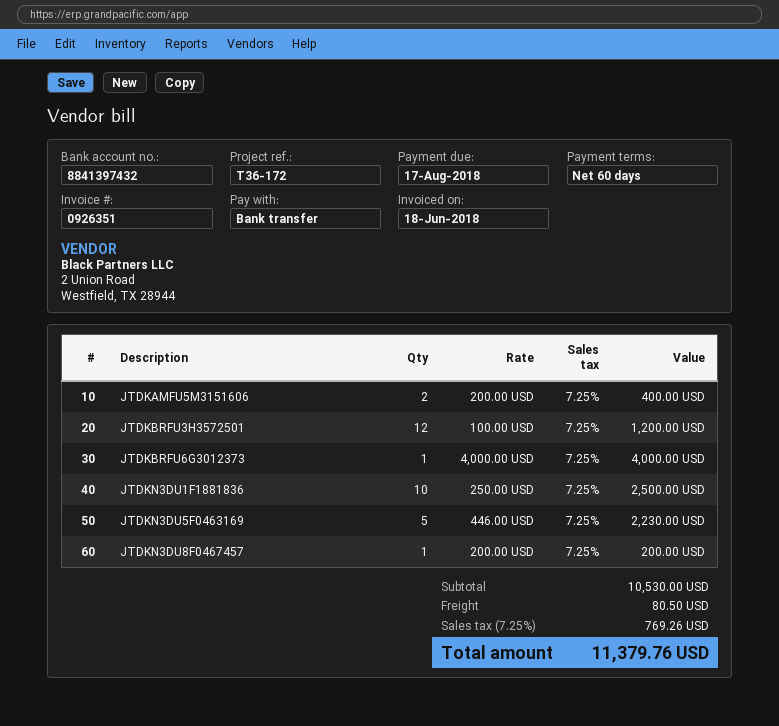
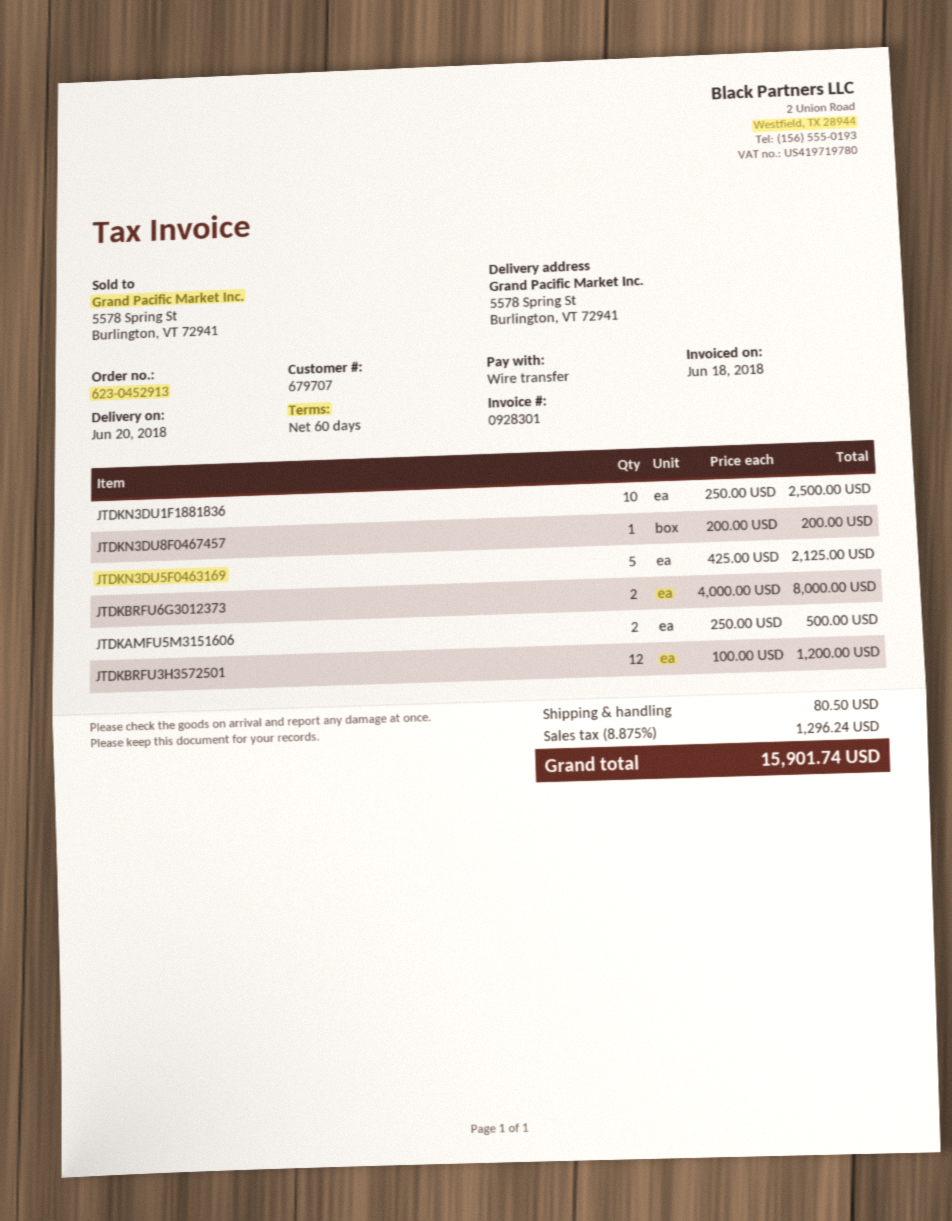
invoice number: 0926351 -> 0928301
JTDKAMFU5M3151606: 2 x 200.00 = 400.00 -> 2 x 250.00 = 500.00
JTDKBRFU6G3012373: 1 x 4000.00 = 4000.00 -> 2 x 4000.00 = 8000.00
JTDKN3DU5F0463169: 5 x 446.00 = 2230.00 -> 5 x 425.00 = 2125.00
tax: 7.25% = 769.26 -> 8.875% = 1296.24
total: 11379.76 -> 15901.74

